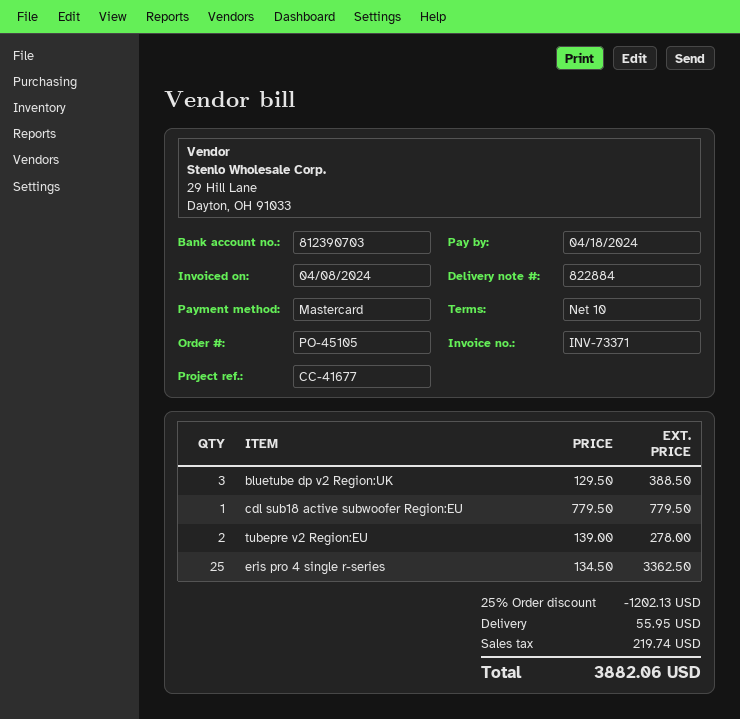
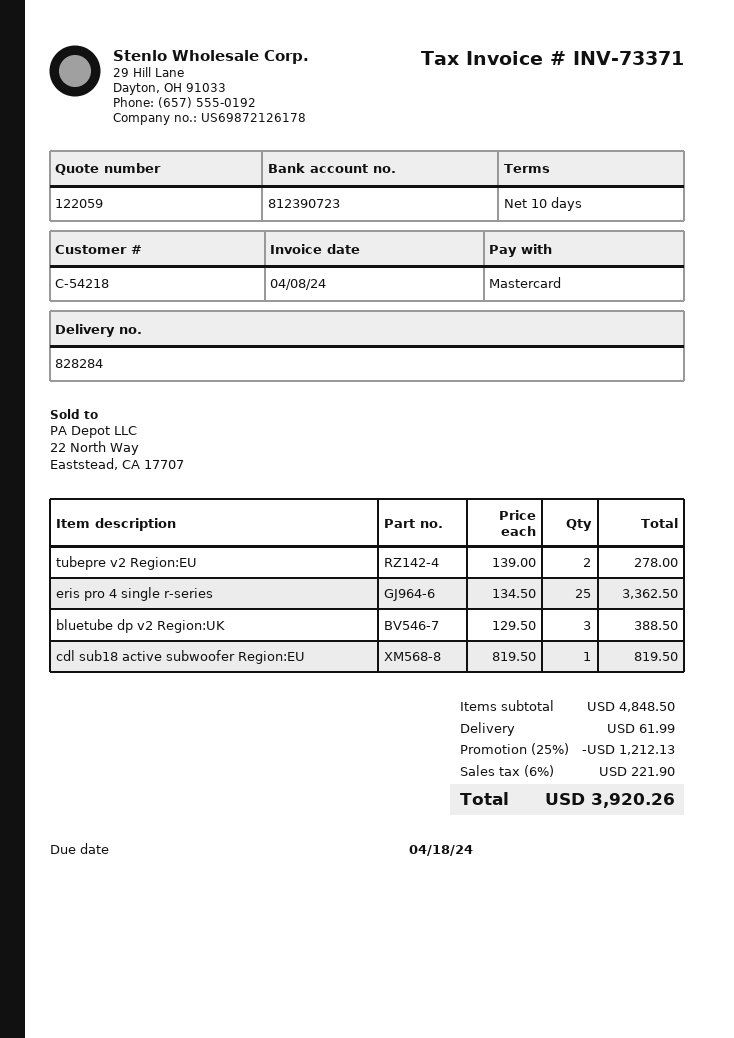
delivery note number: 822884 -> 828284
bank account: 812390703 -> 812390723
cdl sub18 active subwoofer Region:EU: 1 x 779.50 = 779.50 -> 1 x 819.50 = 819.50
discount: 25% = 1202.13 -> 25% = 1212.13
shipping: 55.95 -> 61.99
tax: 219.74 -> 221.90
total: 3882.06 -> 3920.26

